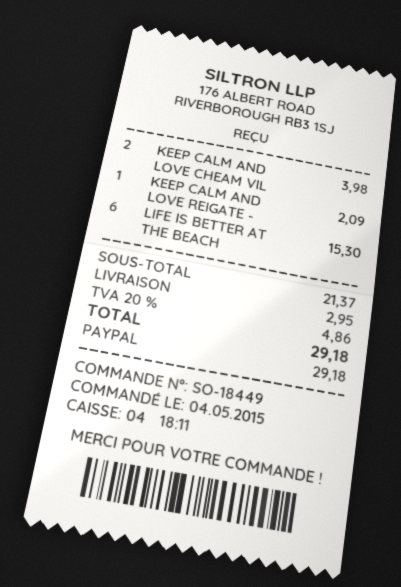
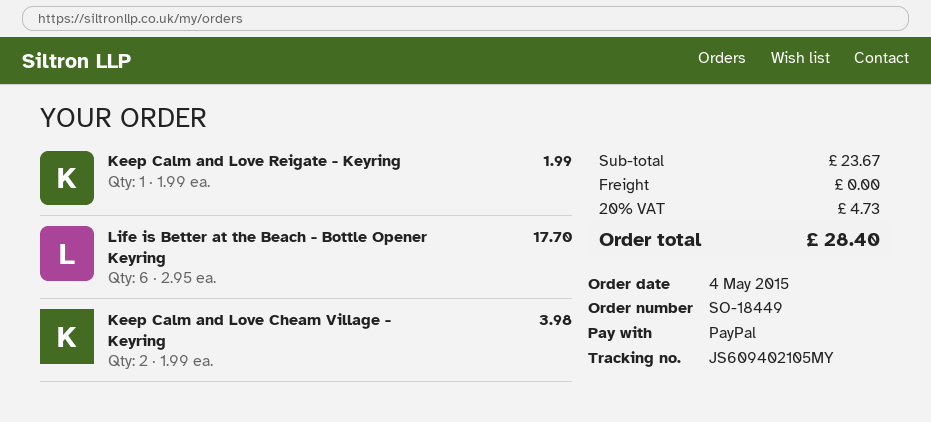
KEEP CALM AND LOVE REIGATE -: 1 for 2.09 -> 1 for 1.99
LIFE IS BETTER AT THE BEACH: 6 for 15.30 -> 6 for 17.70
subtotal: 21.37 -> 23.67
shipping: 2.95 -> 0.00
tax: 20% = 4.86 -> 20% = 4.73
total: 29.18 -> 28.40

